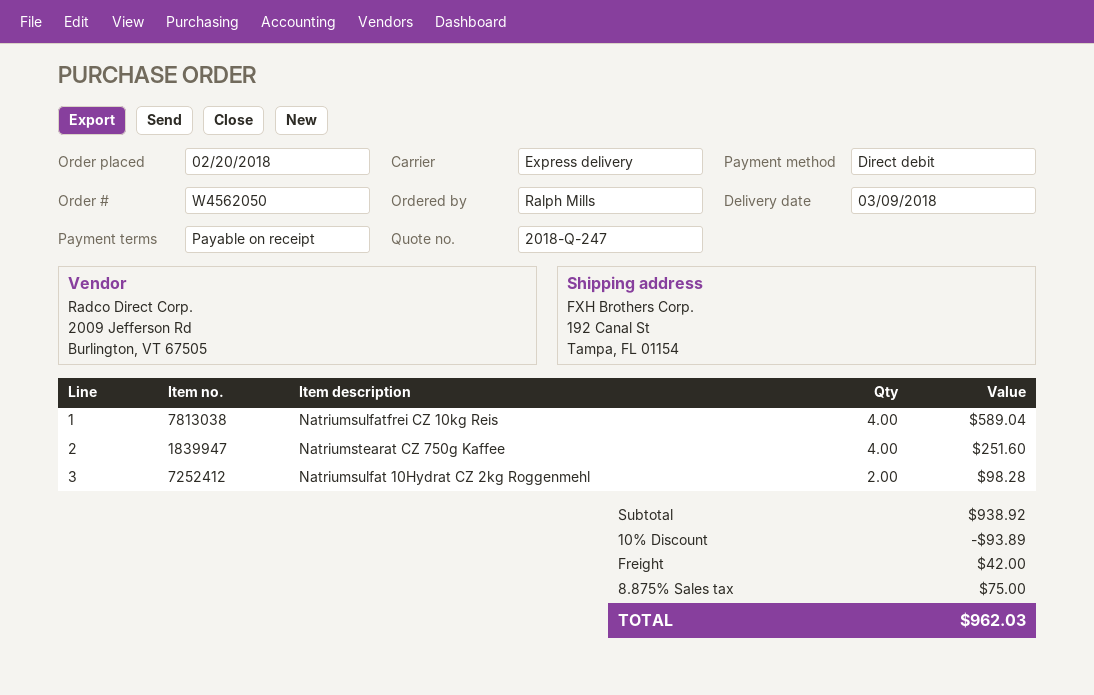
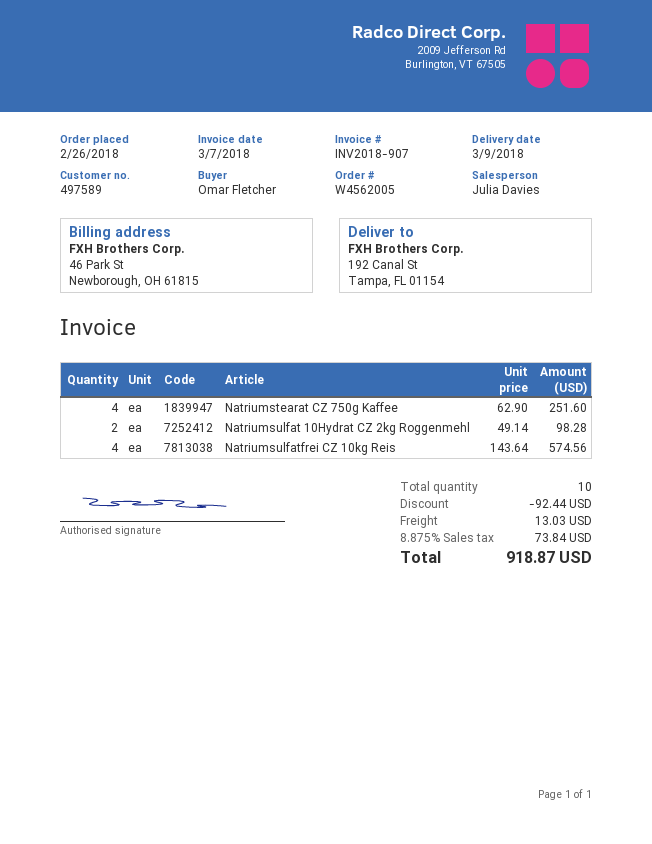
order number: W4562050 -> W4562005
order date: 2018-02-20 -> 2018-02-26
ordered by: Ralph Mills -> Omar Fletcher
Natriumsulfatfrei CZ 10kg Reis: 4 for 589.04 -> 4 for 574.56
discount: 93.89 -> 92.44
shipping: 42.00 -> 13.03
tax: 8.875% = 75.00 -> 8.875% = 73.84
total: 962.03 -> 918.87

